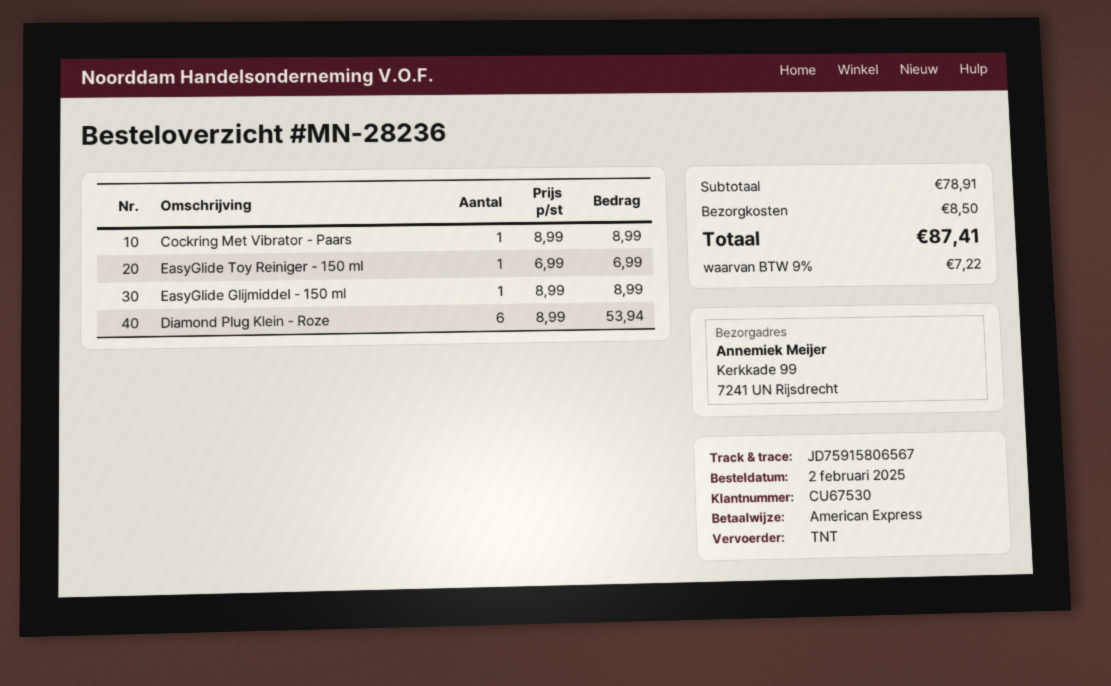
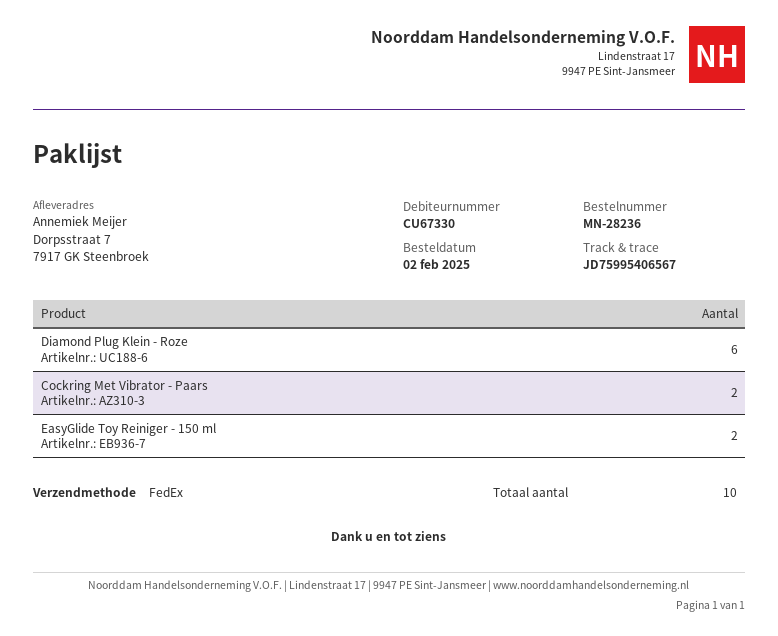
customer number: CU67530 -> CU67330
shipping method: TNT -> FedEx
tracking number: JD75915806567 -> JD75995406567
ship to: Kerkkade 99, 7241 UN Rijsdrecht -> Dorpsstraat 7, 7917 GK Steenbroek
Cockring Met Vibrator - Paars: 1 -> 2
EasyGlide Toy Reiniger - 150 ml: 1 -> 2
EasyGlide Glijmiddel - 150 ml: 1 -> none

